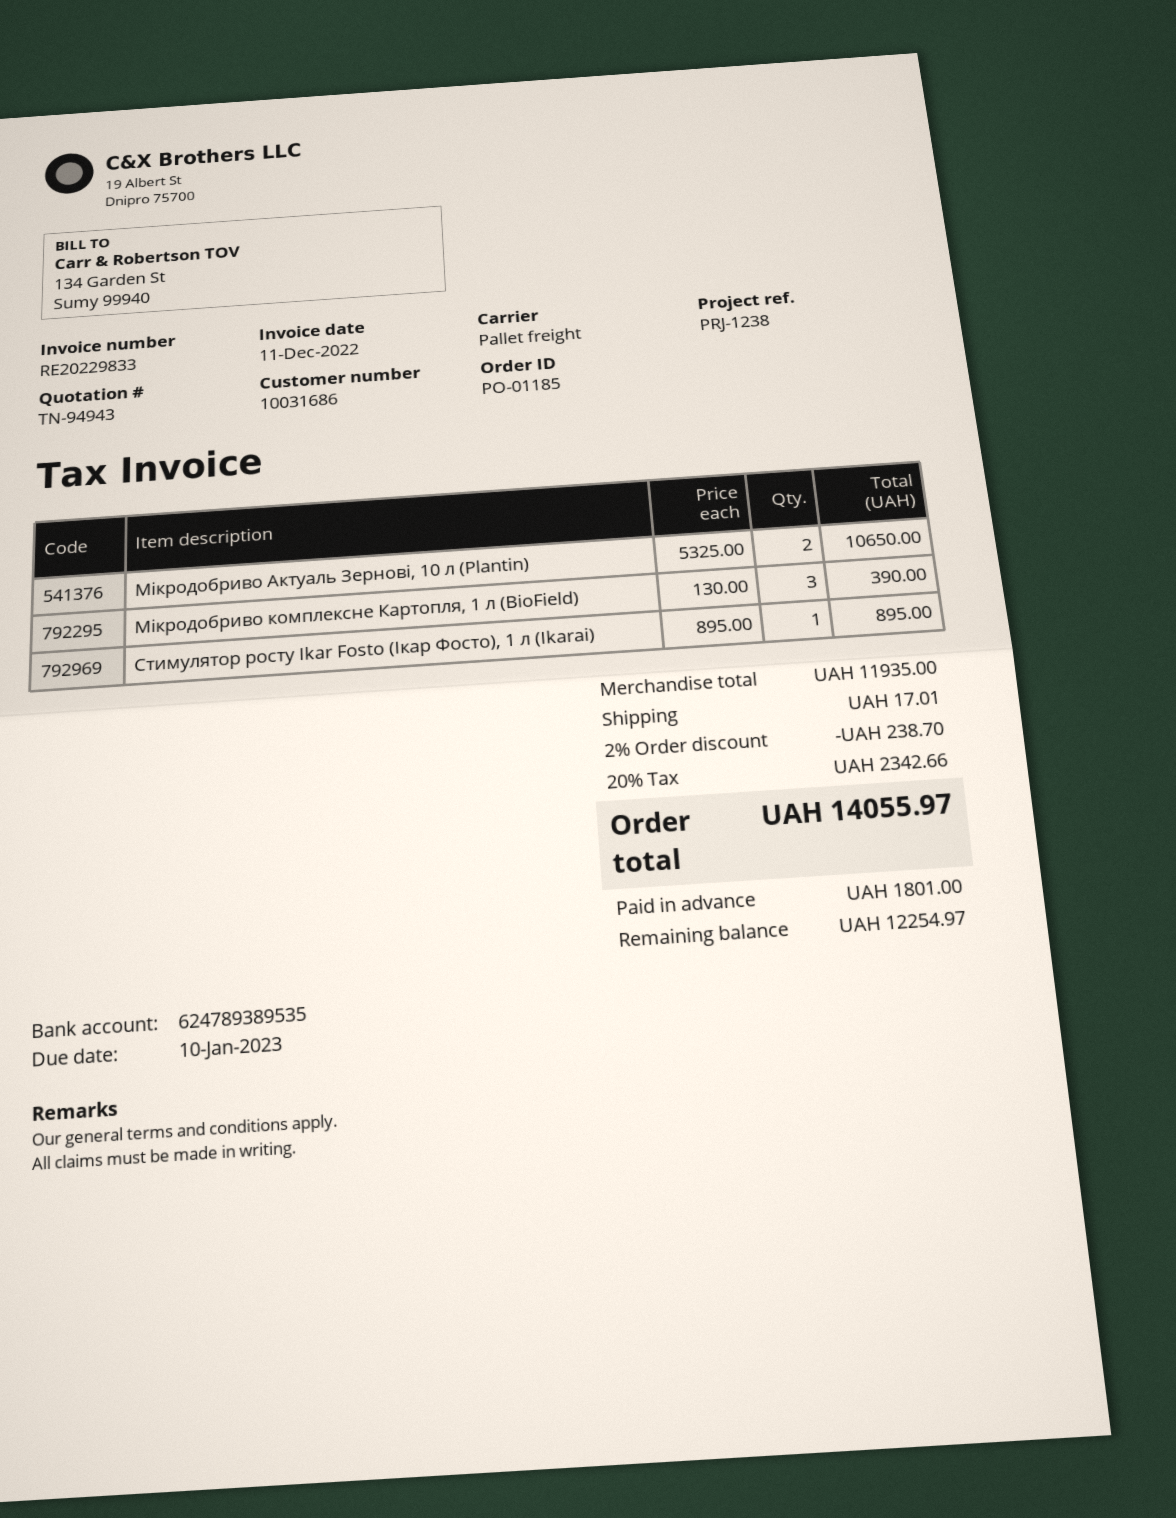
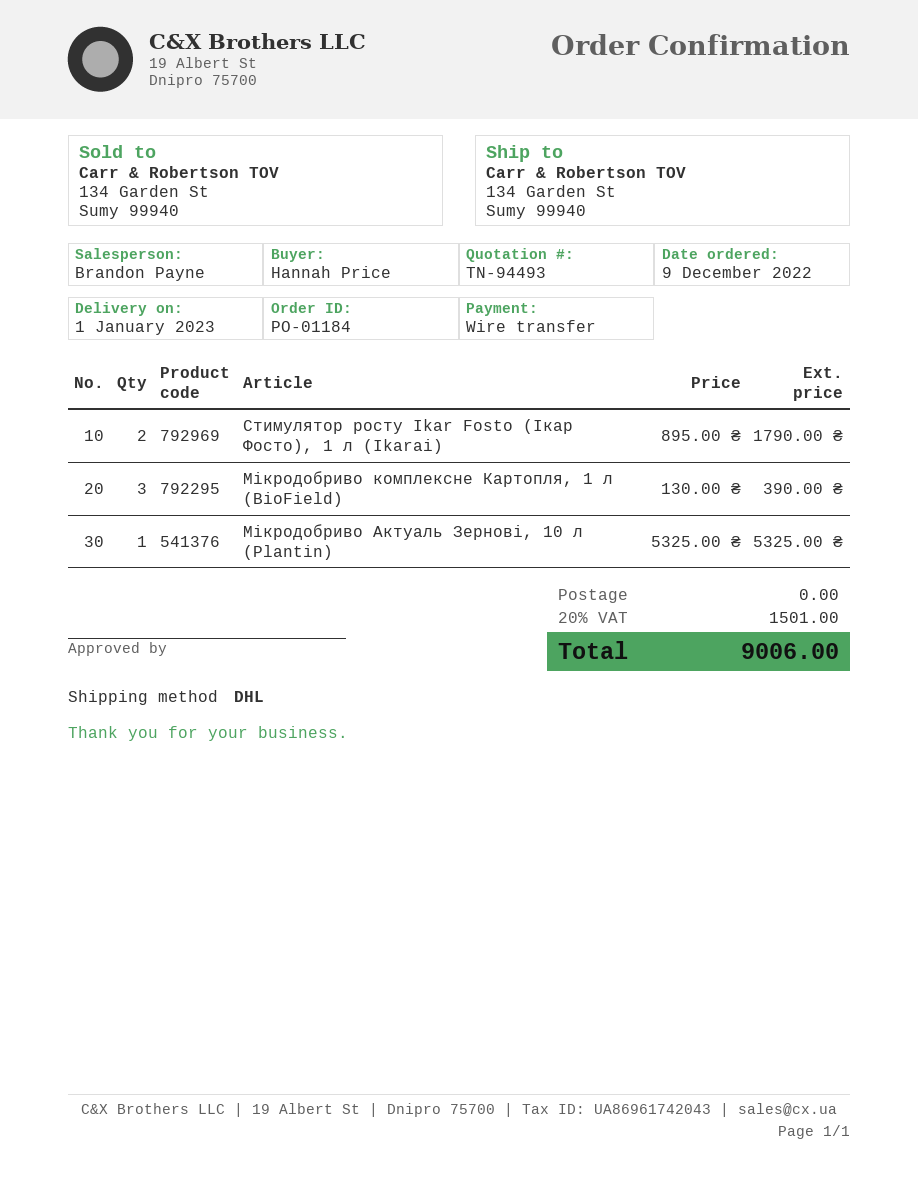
quote number: TN-94943 -> TN-94493
order number: PO-01185 -> PO-01184
shipping method: pallet freight -> DHL
Мікродобриво Актуаль Зернові, 10 л (Plantin): 2 x 5325.00 = 10650.00 -> 1 x 5325.00 = 5325.00
Стимулятор росту Ikar Fosto (Ікар Фосто), 1 л (Ikarai): 1 x 895.00 = 895.00 -> 2 x 895.00 = 1790.00
discount: 2% = 238.70 -> none
shipping: 17.01 -> 0.00
tax: 20% = 2342.66 -> 20% = 1501.00
total: 14055.97 -> 9006.00

